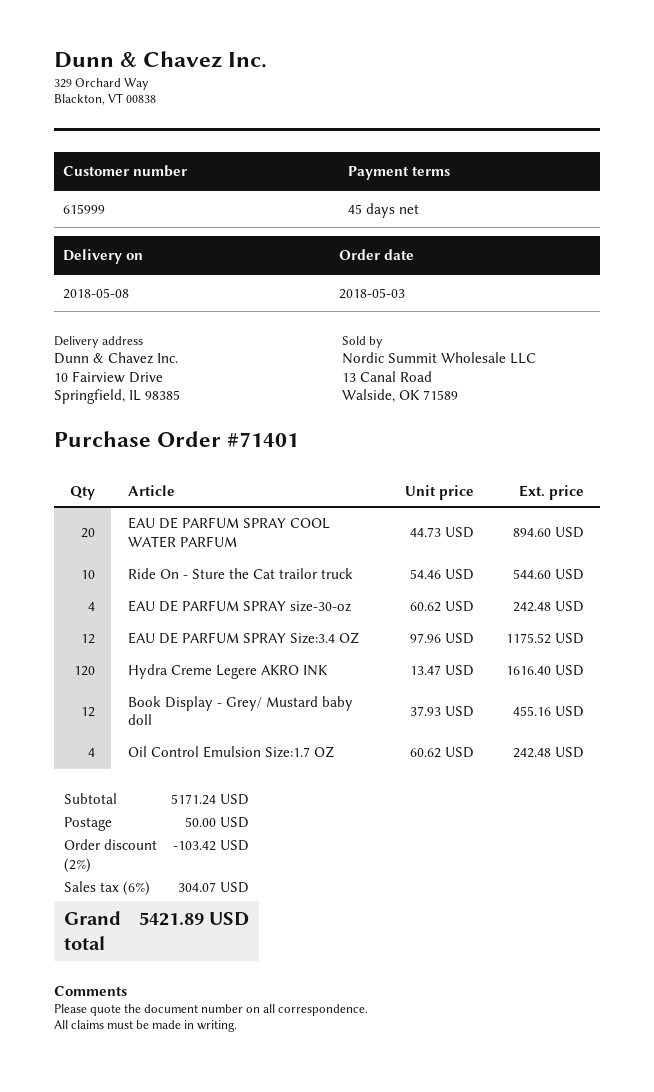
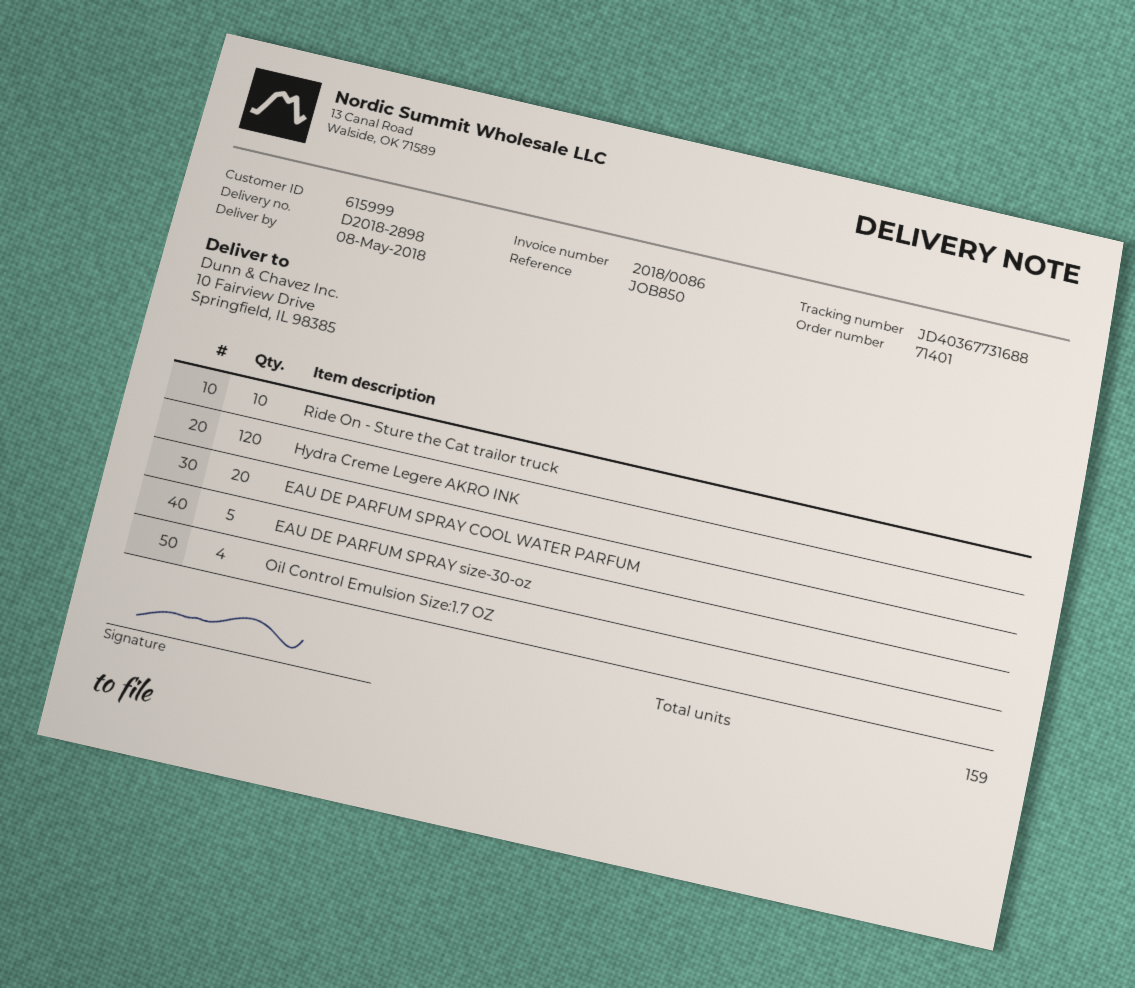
EAU DE PARFUM SPRAY size-30-oz: 4 -> 5
EAU DE PARFUM SPRAY Size:3.4 OZ: 12 -> none
Book Display - Grey/ Mustard baby doll: 12 -> none

